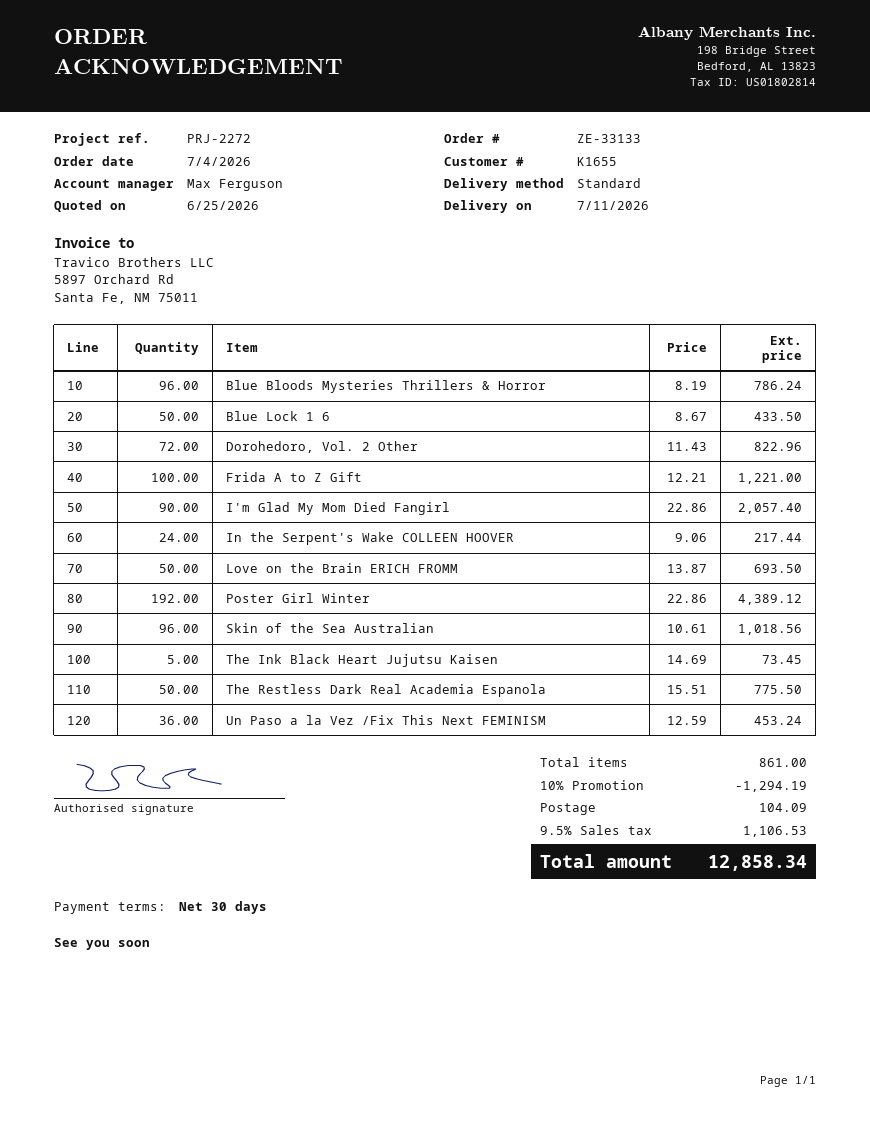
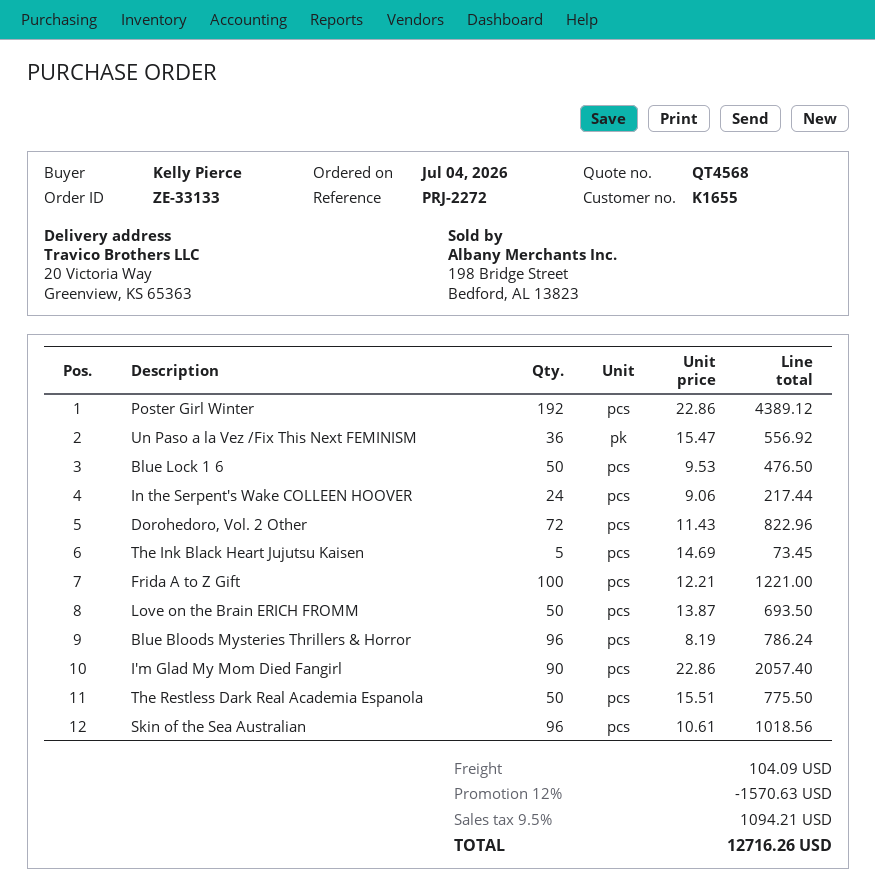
Blue Lock 1 6: 50 x 8.67 = 433.50 -> 50 x 9.53 = 476.50
Un Paso a la Vez /Fix This Next FEMINISM: 36 x 12.59 = 453.24 -> 36 x 15.47 = 556.92
discount: 10% = 1294.19 -> 12% = 1570.63
tax: 9.5% = 1106.53 -> 9.5% = 1094.21
total: 12858.34 -> 12716.26

